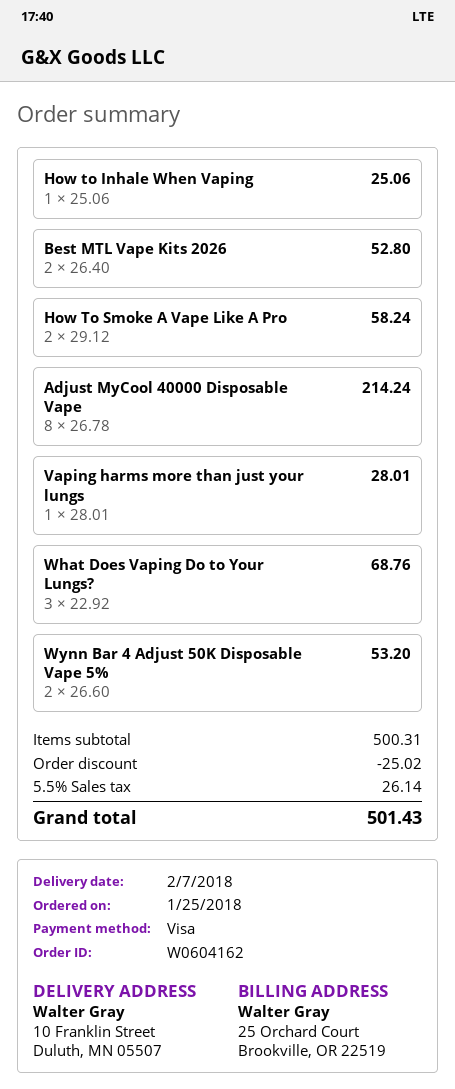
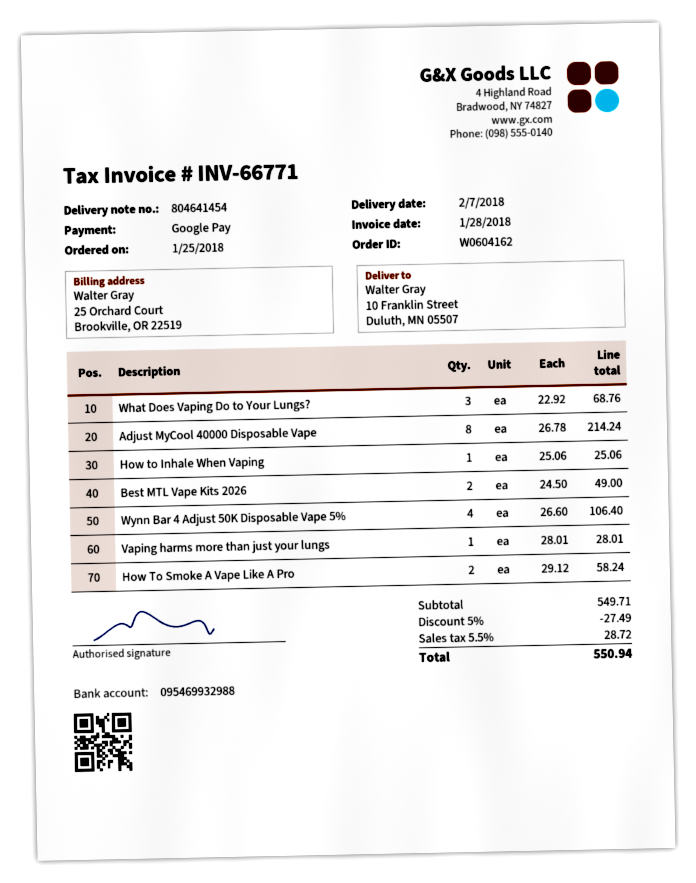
payment method: Visa -> Google Pay
Best MTL Vape Kits 2026: 2 x 26.40 = 52.80 -> 2 x 24.50 = 49.00
Wynn Bar 4 Adjust 50K Disposable Vape 5%: 2 x 26.60 = 53.20 -> 4 x 26.60 = 106.40
subtotal: 500.31 -> 549.71
discount: 25.02 -> 27.49
tax: 5.5% = 26.14 -> 5.5% = 28.72
total: 501.43 -> 550.94

